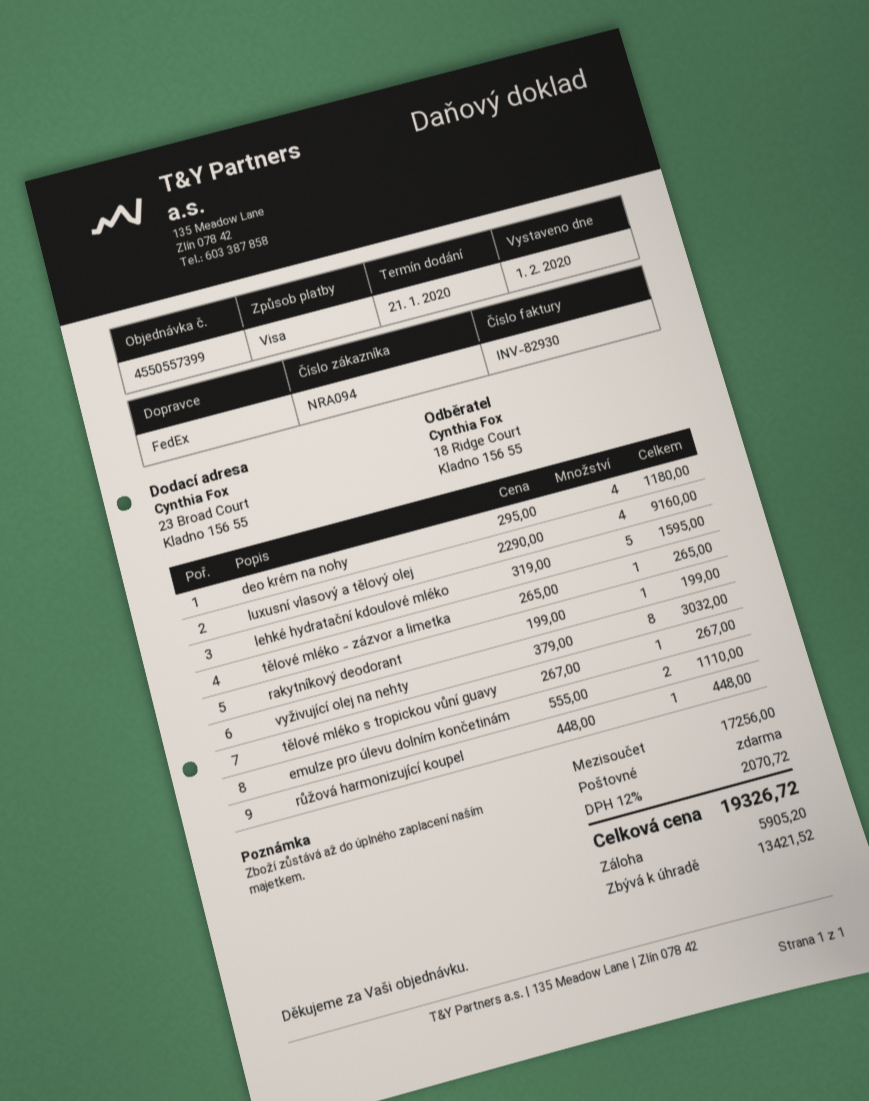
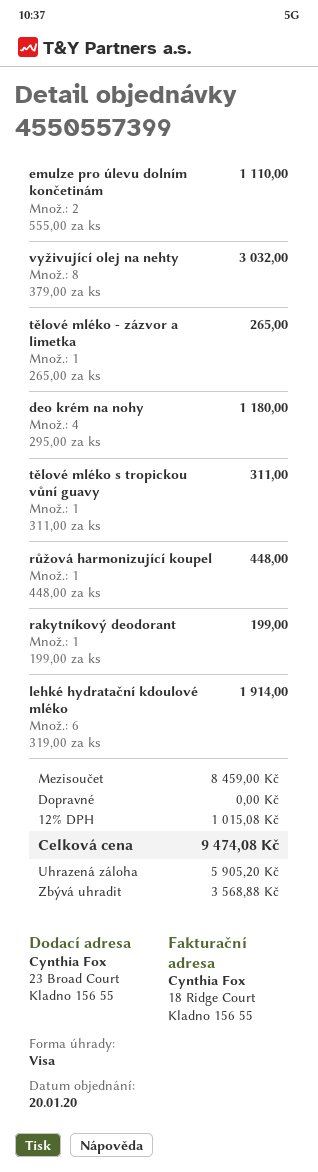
luxusní vlasový a tělový olej: 4 x 2290.00 = 9160.00 -> none
lehké hydratační kdoulové mléko: 5 x 319.00 = 1595.00 -> 6 x 319.00 = 1914.00
tělové mléko s tropickou vůní guavy: 1 x 267.00 = 267.00 -> 1 x 311.00 = 311.00
subtotal: 17256.00 -> 8459.00
tax: 12% = 2070.72 -> 12% = 1015.08
total: 19326.72 -> 9474.08
balance: 13421.52 -> 3568.88

